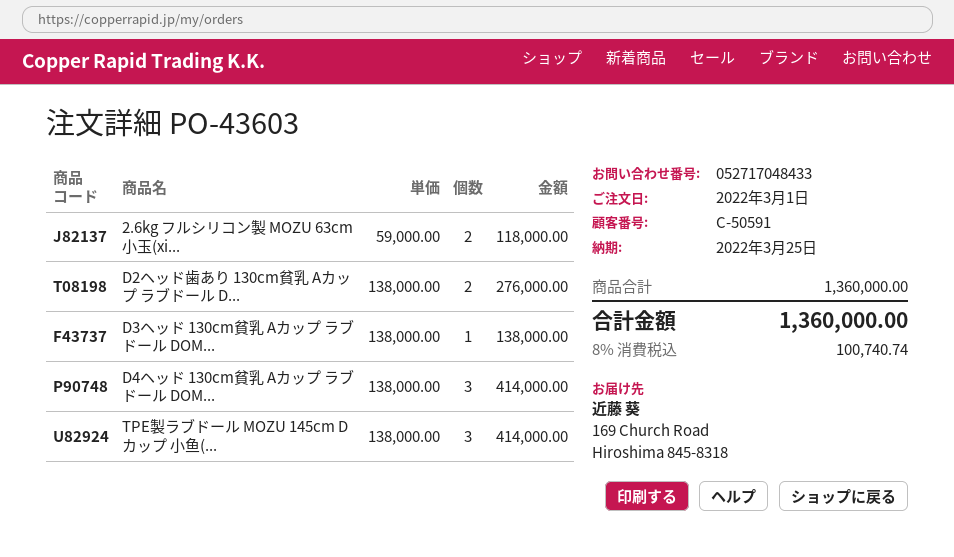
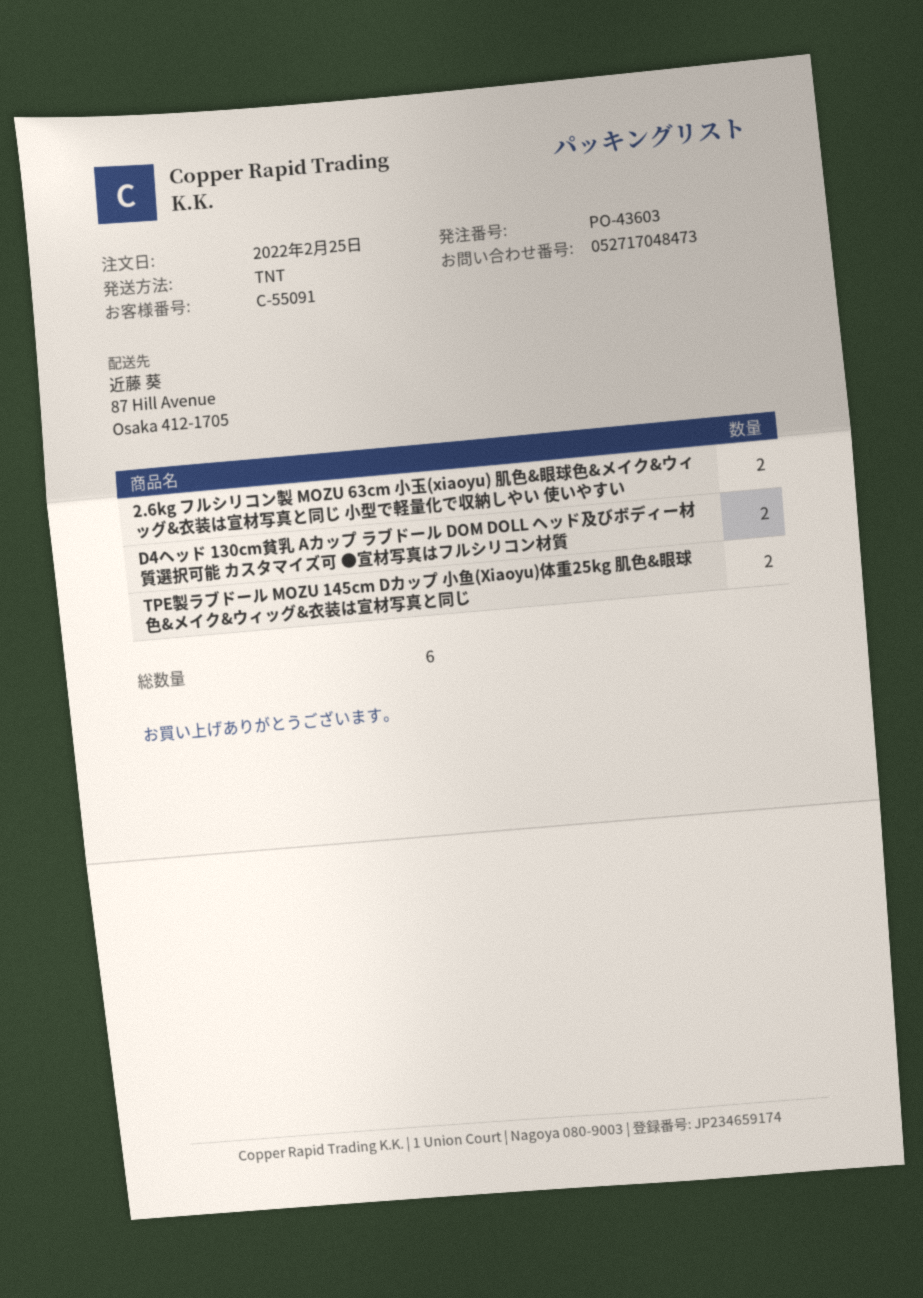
order date: 2022-03-01 -> 2022-02-25
customer number: C-50591 -> C-55091
tracking number: 052717048433 -> 052717048473
ship to: 169 Church Road, Hiroshima 845-8318 -> 87 Hill Avenue, Osaka 412-1705
D2ヘッド歯あり 130cm貧乳 Aカップ ラブドール D...: 2 -> none
D3ヘッド 130cm貧乳 Aカップ ラブドール DOM...: 1 -> none
D4ヘッド 130cm貧乳 Aカップ ラブドール DOM...: 3 -> 2
TPE製ラブドール MOZU 145cm Dカップ 小鱼(...: 3 -> 2

